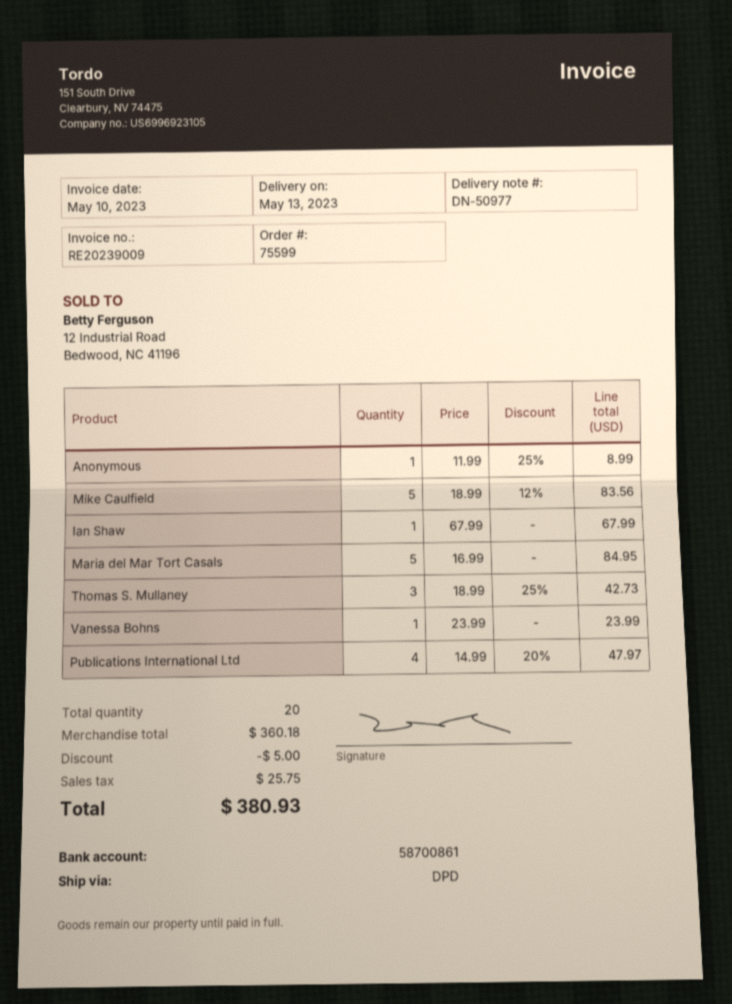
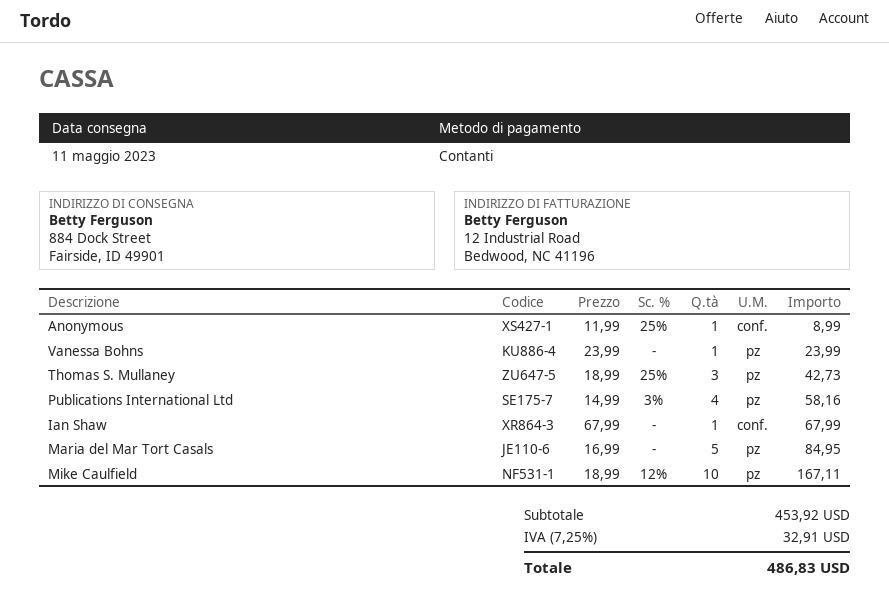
delivery date: 2023-05-13 -> 2023-05-11
Mike Caulfield: 5 x 18.99 - 12% = 83.56 -> 10 x 18.99 - 12% = 167.11
Publications International Ltd: 4 x 14.99 - 20% = 47.97 -> 4 x 14.99 - 3% = 58.16
subtotal: 360.18 -> 453.92
discount: 5.00 -> none
tax: 25.75 -> 32.91
total: 380.93 -> 486.83

